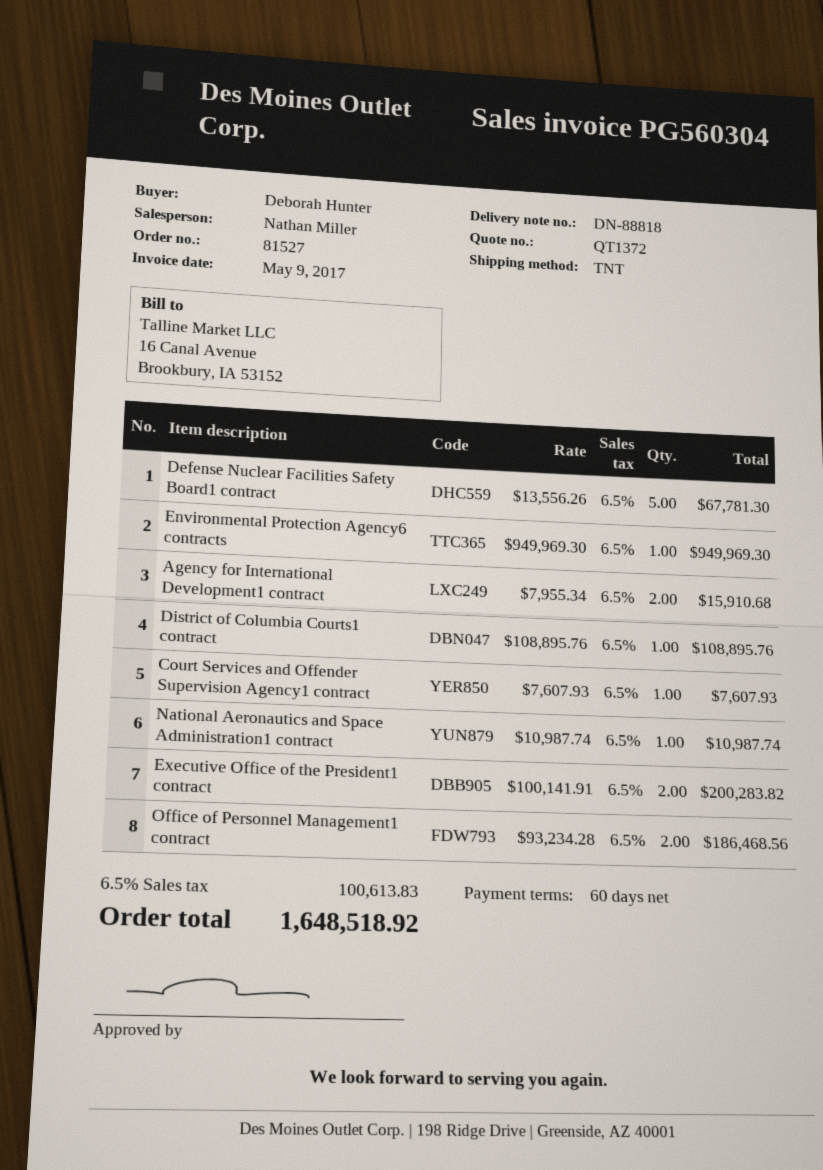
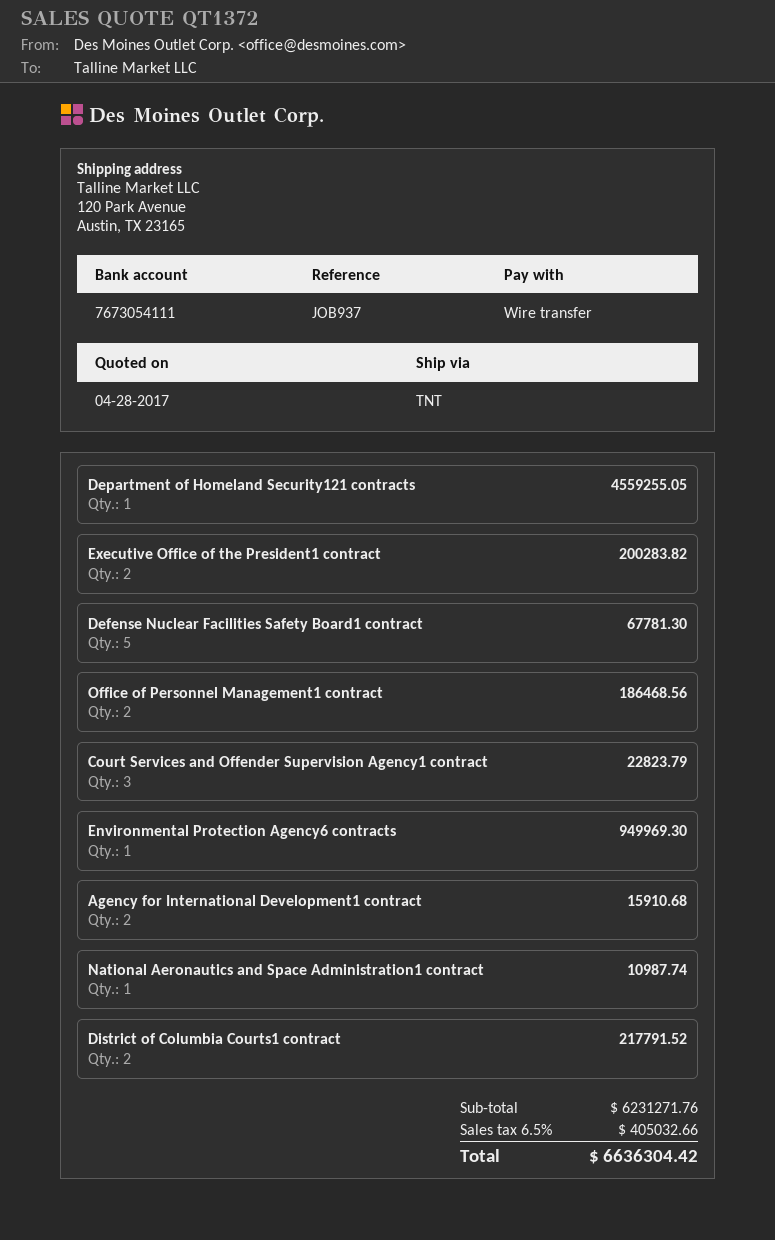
District of Columbia Courts1 contract: 1 for 108895.76 -> 2 for 217791.52
Court Services and Offender Supervision Agency1 contract: 1 for 7607.93 -> 3 for 22823.79
Department of Homeland Security121 contracts: none -> 1 for 4559255.05
tax: 6.5% = 100613.83 -> 6.5% = 405032.66
total: 1648518.92 -> 6636304.42

